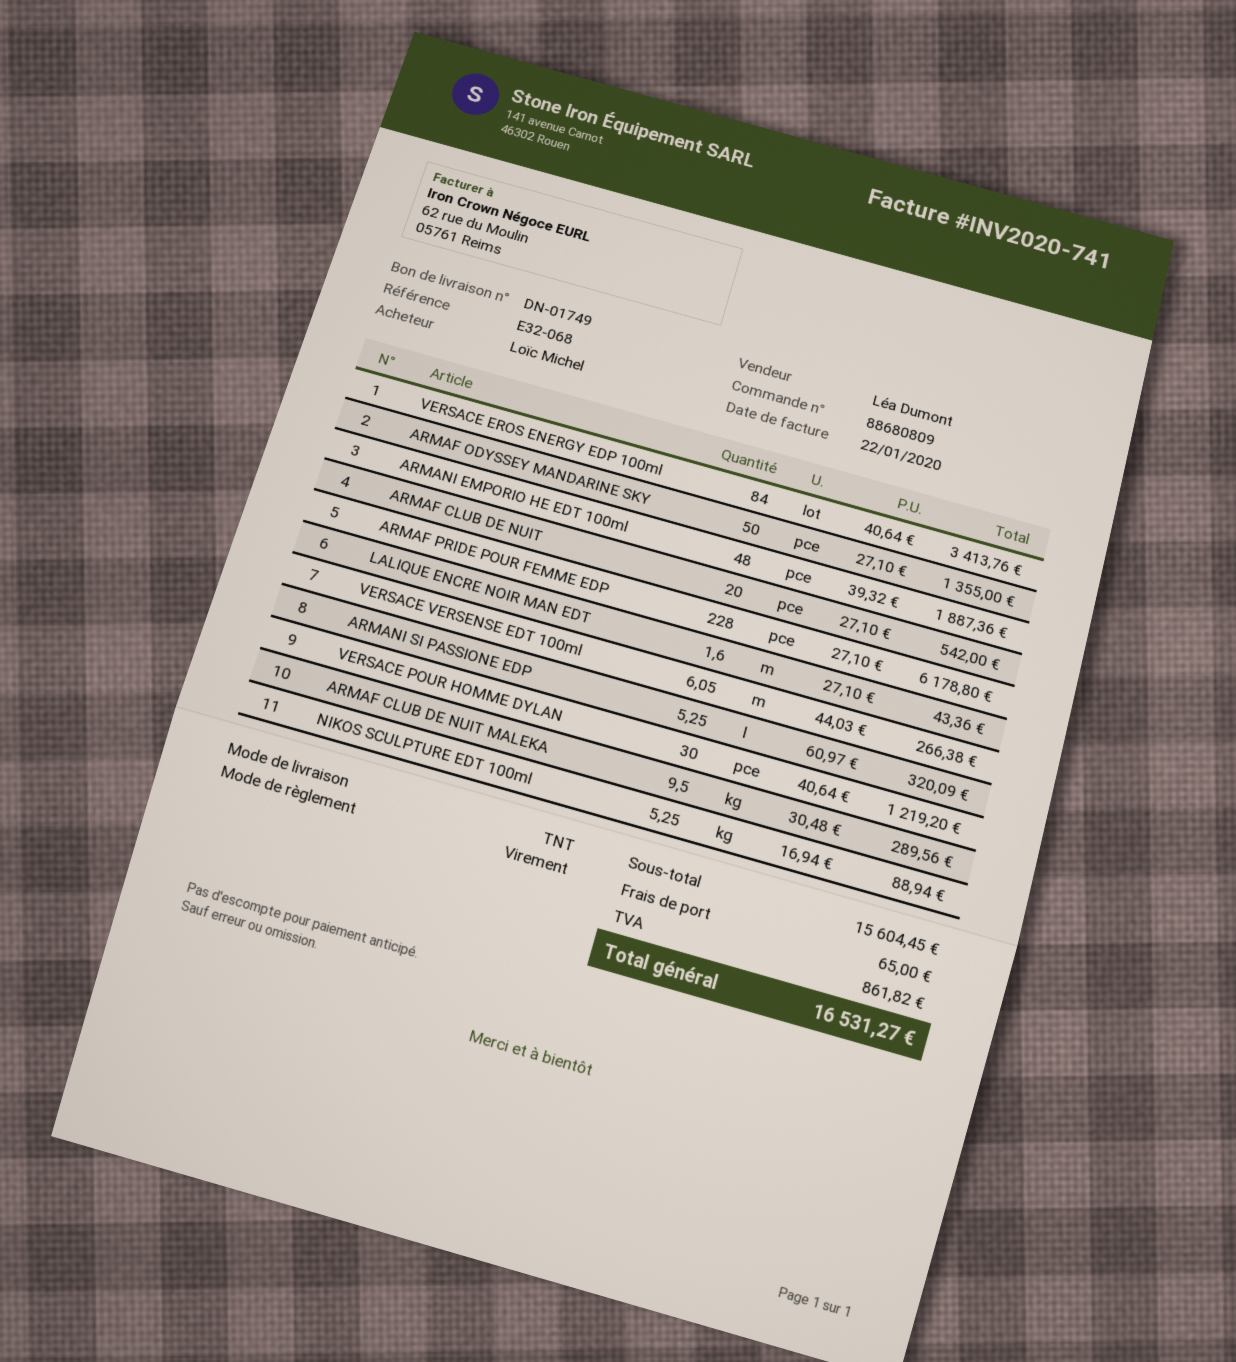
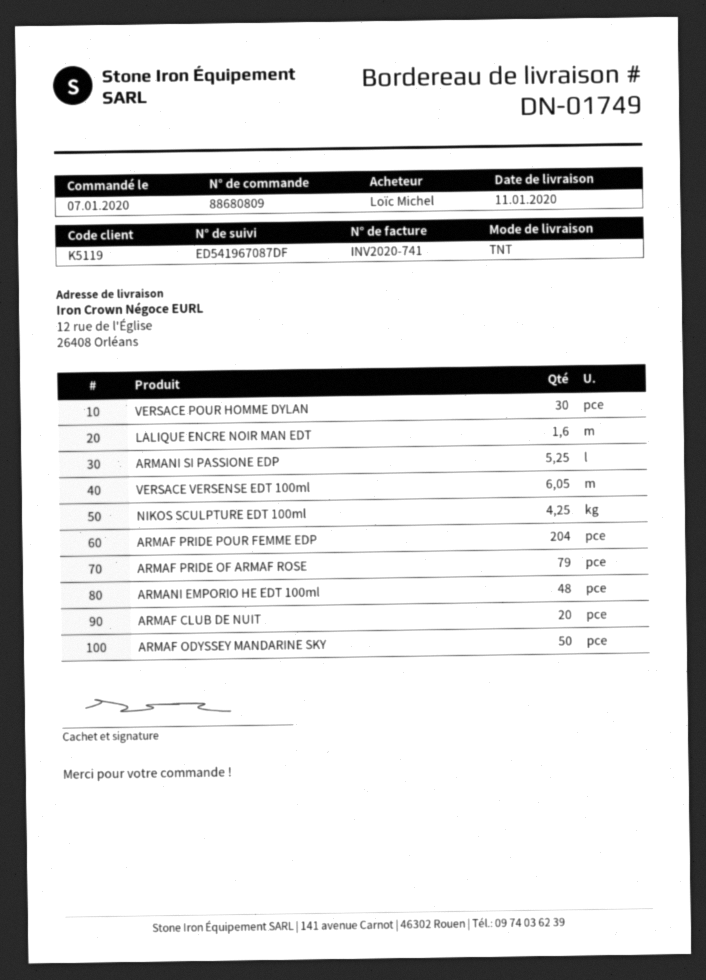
VERSACE EROS ENERGY EDP 100ml: 84 -> none
ARMAF PRIDE POUR FEMME EDP: 228 -> 204
ARMAF CLUB DE NUIT MALEKA: 9.5 -> none
NIKOS SCULPTURE EDT 100ml: 5.25 -> 4.25
ARMAF PRIDE OF ARMAF ROSE: none -> 79

